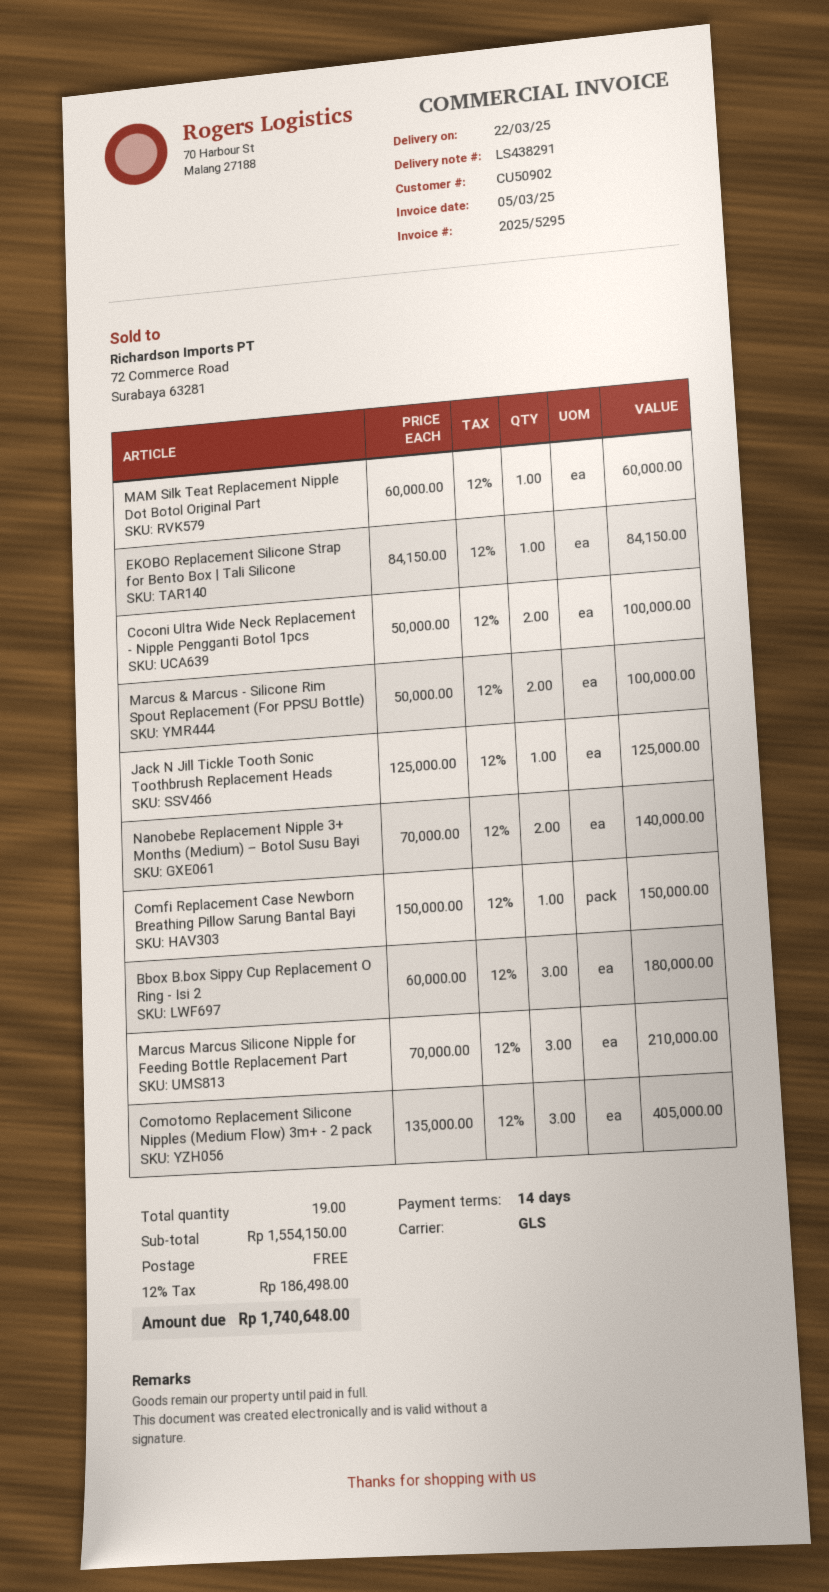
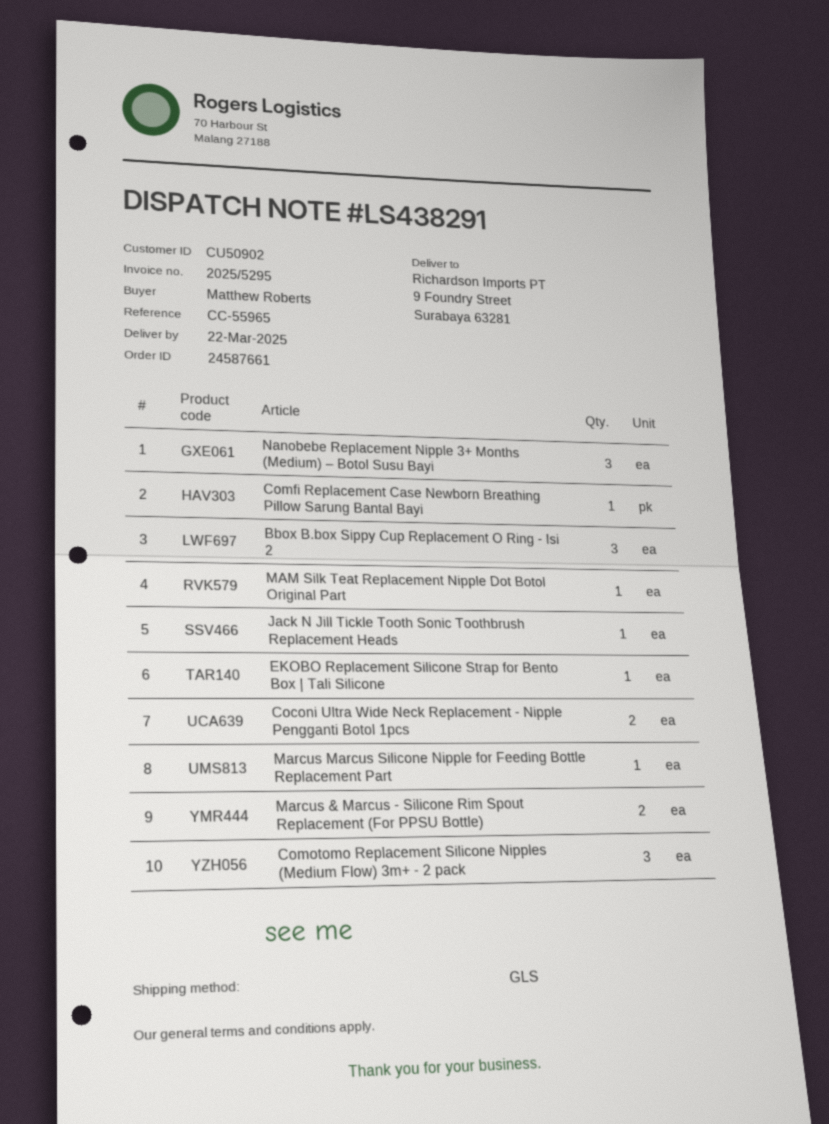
Nanobebe Replacement Nipple 3+ Months (Medium) – Botol Susu Bayi: 2 -> 3
Marcus Marcus Silicone Nipple for Feeding Bottle Replacement Part: 3 -> 1

